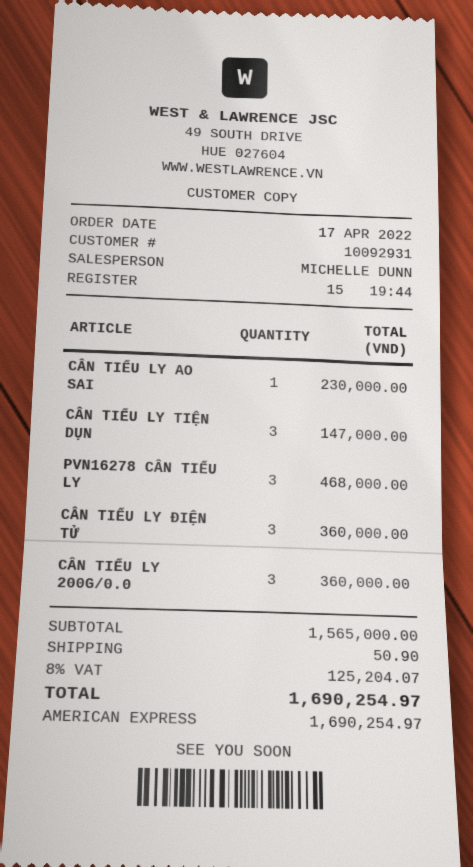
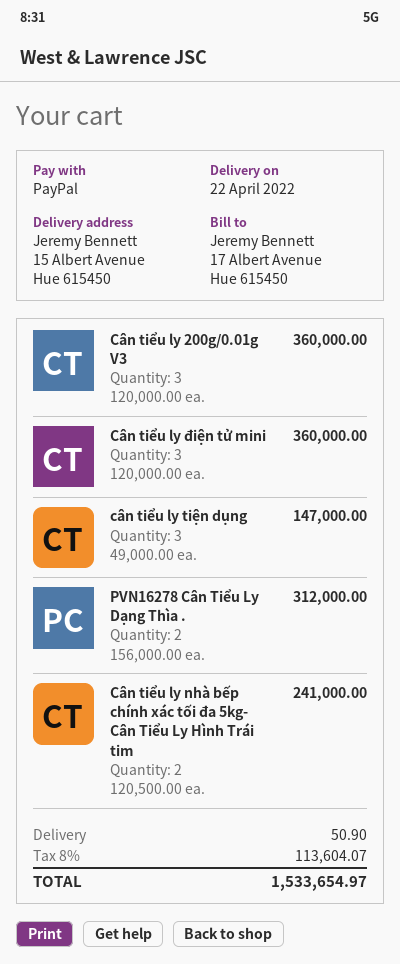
payment method: American Express -> PayPal
CÂN TIỂU LY AO SAI: 1 for 230000.00 -> none
PVN16278 CÂN TIỂU LY: 3 for 468000.00 -> 2 for 312000.00
Cân tiểu ly nhà bếp chính xác tối đa 5kg- Cân Tiểu Ly Hình Trái tim: none -> 2 for 241000.00
tax: 8% = 125204.07 -> 8% = 113604.07
total: 1690254.97 -> 1533654.97

